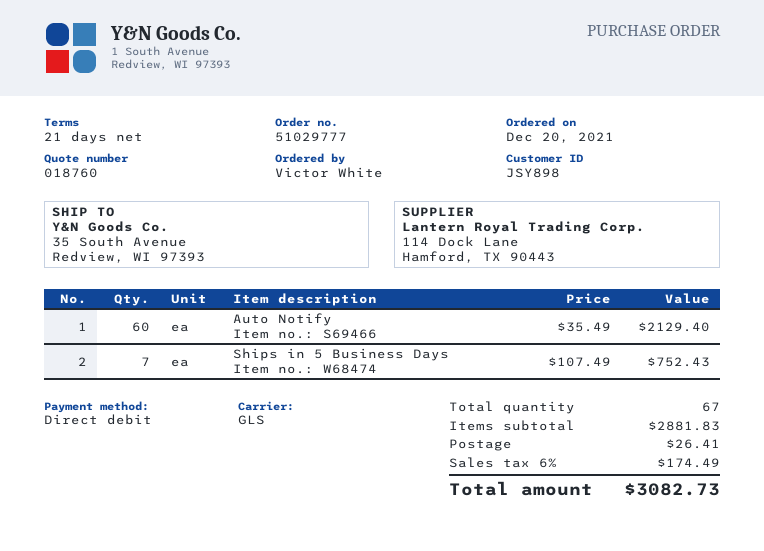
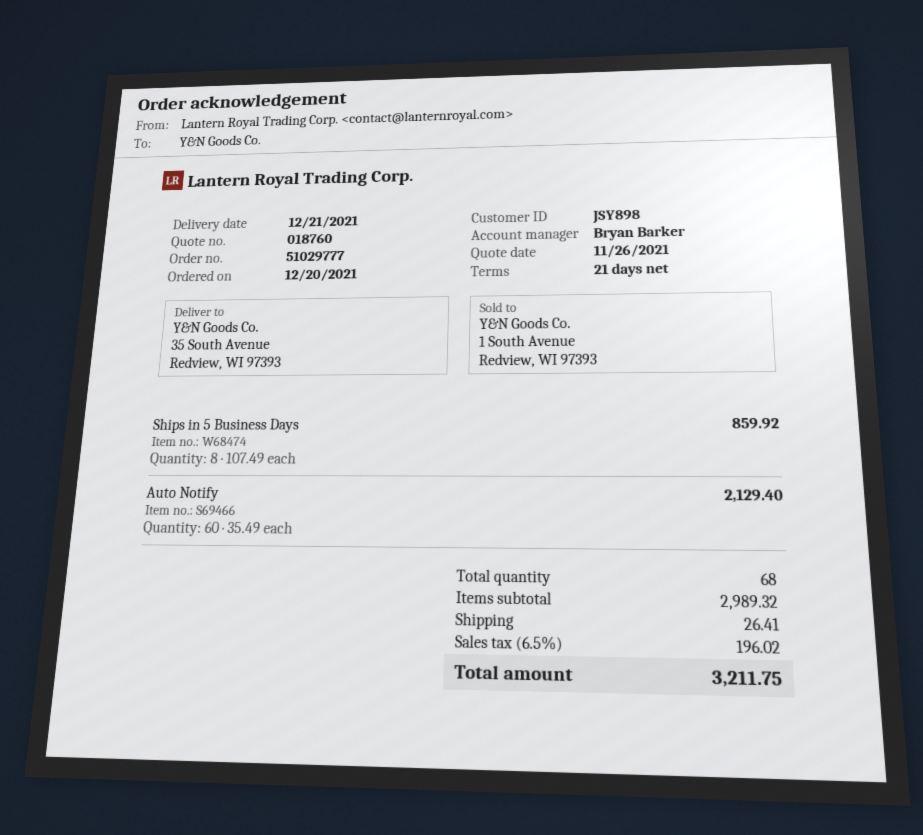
Ships in 5 Business Days: 7 x 107.49 = 752.43 -> 8 x 107.49 = 859.92
total quantity: 67 -> 68
subtotal: 2881.83 -> 2989.32
tax: 6% = 174.49 -> 6.5% = 196.02
total: 3082.73 -> 3211.75

